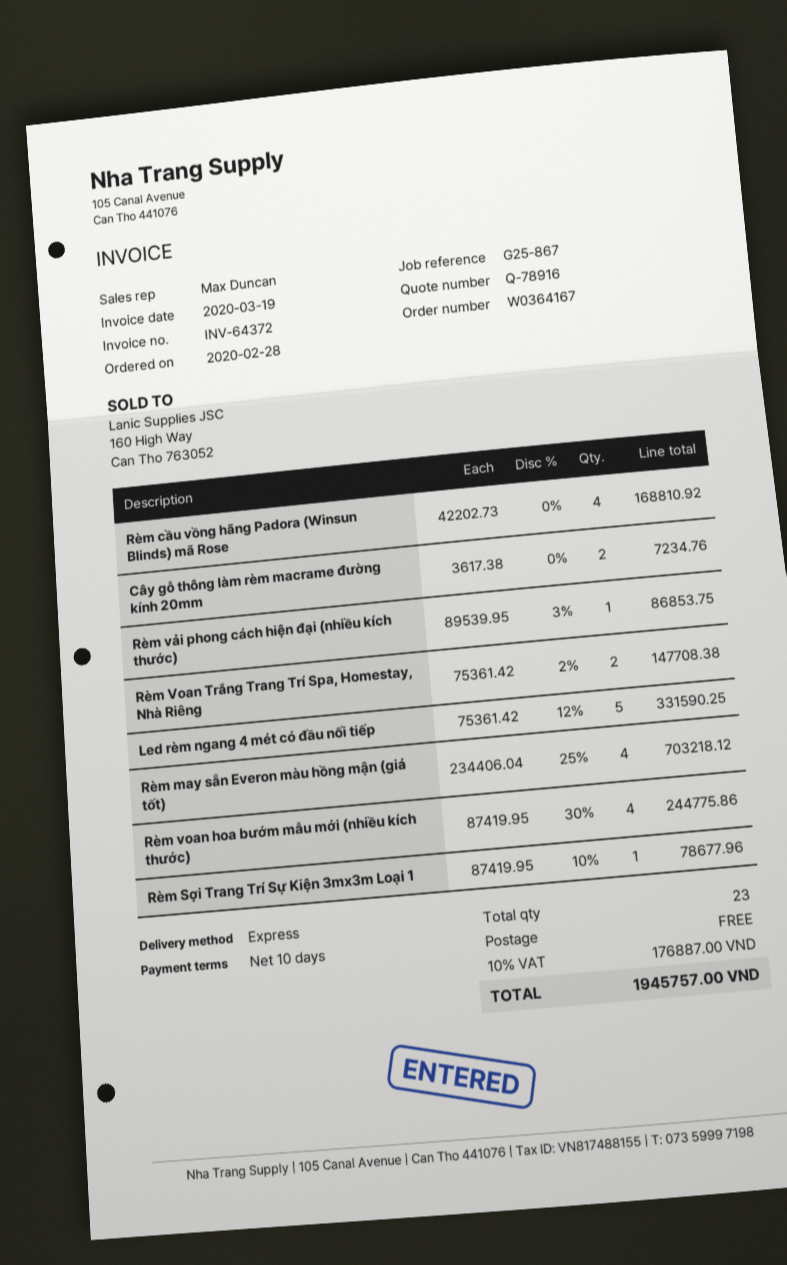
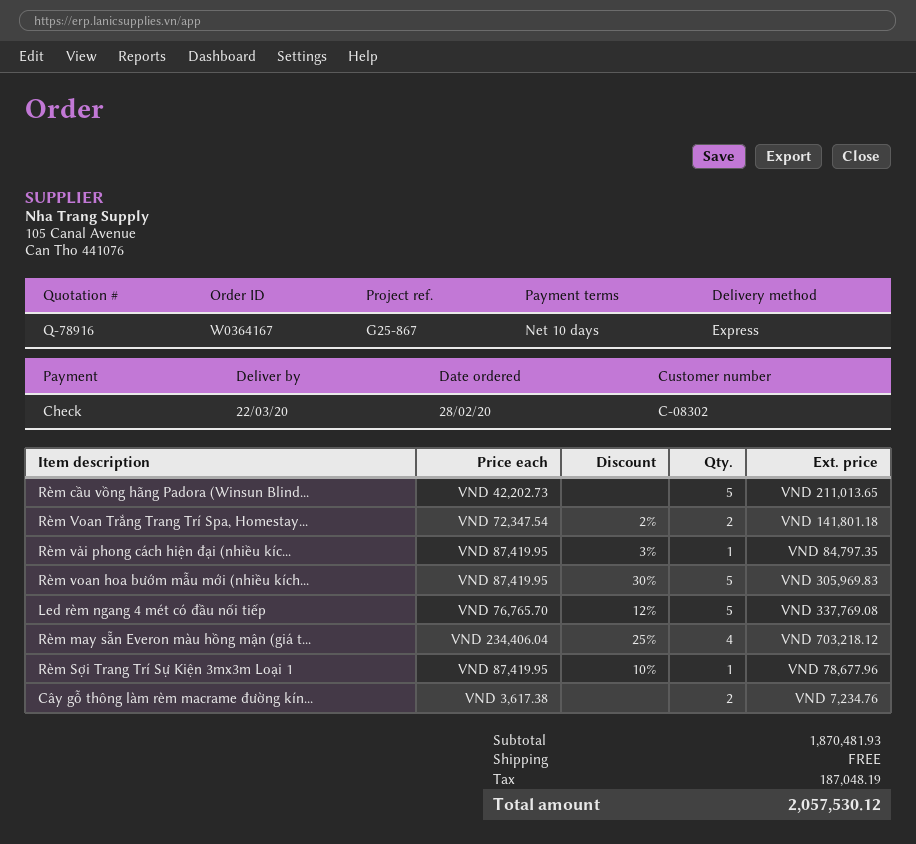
Rèm cầu vồng hãng Padora (Winsun Blinds) mã Rose: 4 x 42202.73 = 168810.92 -> 5 x 42202.73 = 211013.65
Rèm vải phong cách hiện đại (nhiều kích thước): 1 x 89539.95 - 3% = 86853.75 -> 1 x 87419.95 - 3% = 84797.35
Rèm Voan Trắng Trang Trí Spa, Homestay, Nhà Riêng: 2 x 75361.42 - 2% = 147708.38 -> 2 x 72347.54 - 2% = 141801.18
Led rèm ngang 4 mét có đầu nối tiếp: 5 x 75361.42 - 12% = 331590.25 -> 5 x 76765.70 - 12% = 337769.08
Rèm voan hoa bướm mẫu mới (nhiều kích thước): 4 x 87419.95 - 30% = 244775.86 -> 5 x 87419.95 - 30% = 305969.83
tax: 176887.00 -> 187048.19
total: 1945757.00 -> 2057530.12

